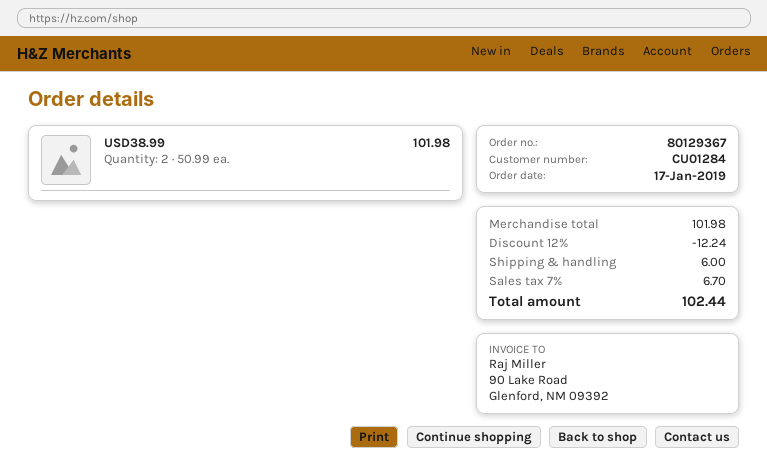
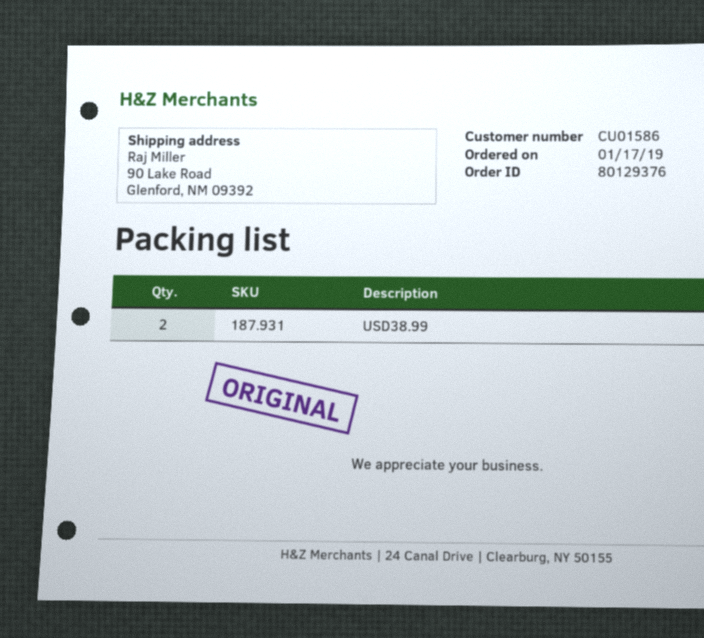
order number: 80129367 -> 80129376
customer number: CU01284 -> CU01586

